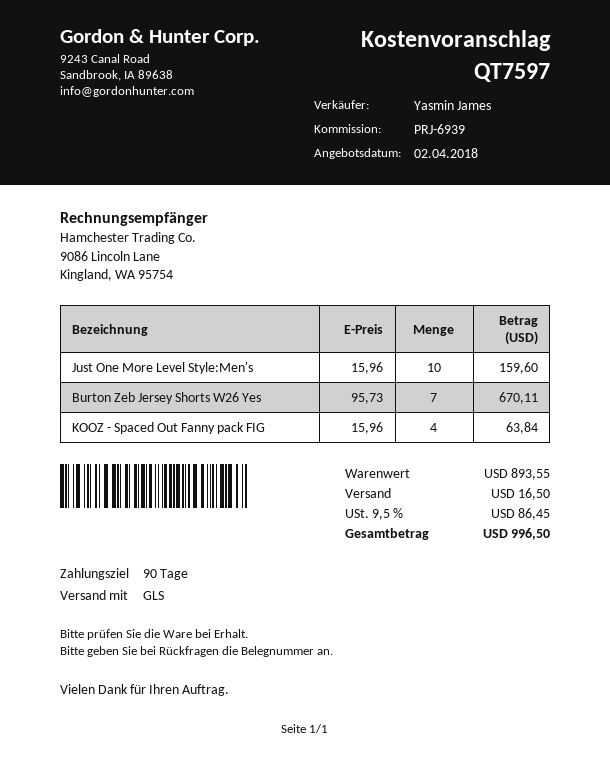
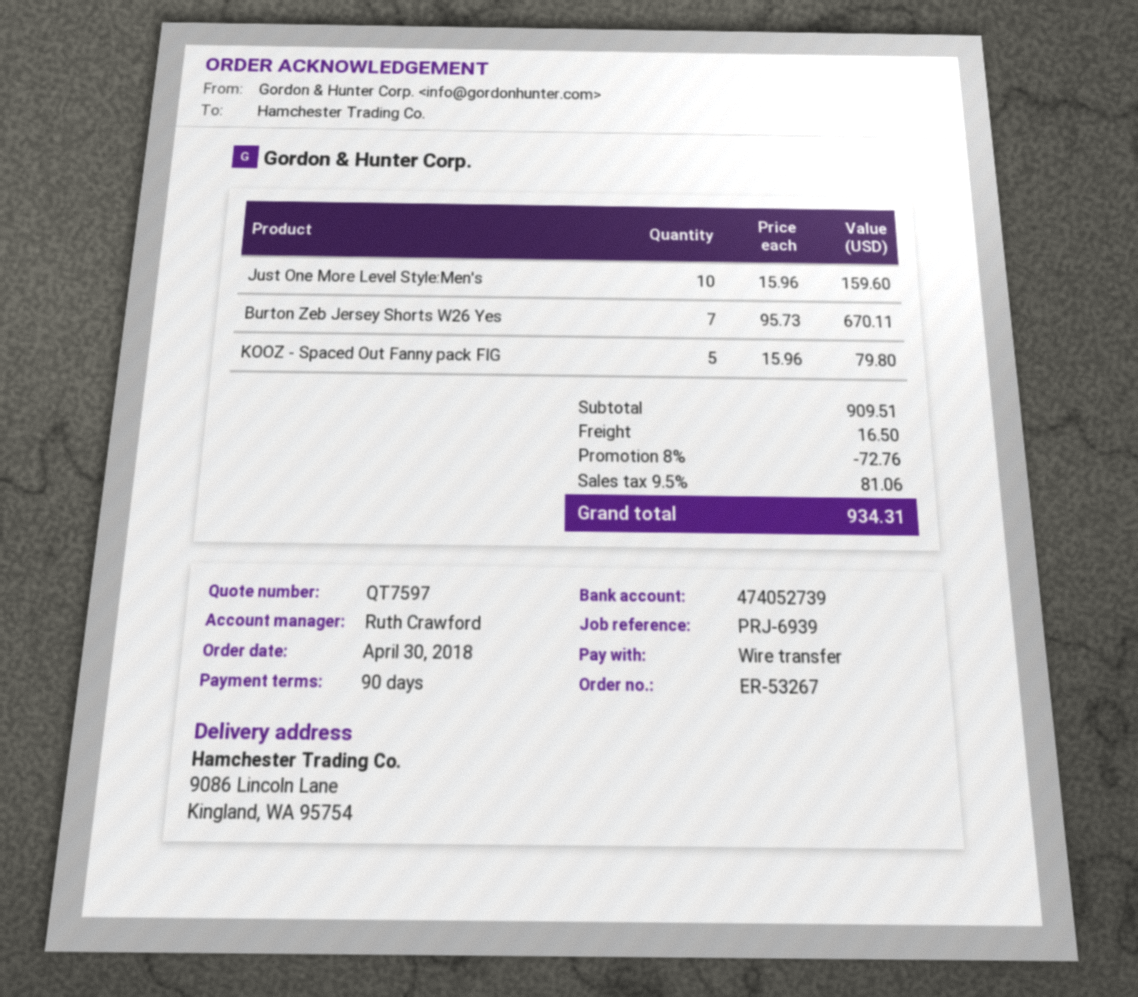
sales rep: Yasmin James -> Ruth Crawford
KOOZ - Spaced Out Fanny pack FIG: 4 x 15.96 = 63.84 -> 5 x 15.96 = 79.80
subtotal: 893.55 -> 909.51
discount: none -> 8% = 72.76
tax: 9.5% = 86.45 -> 9.5% = 81.06
total: 996.50 -> 934.31

